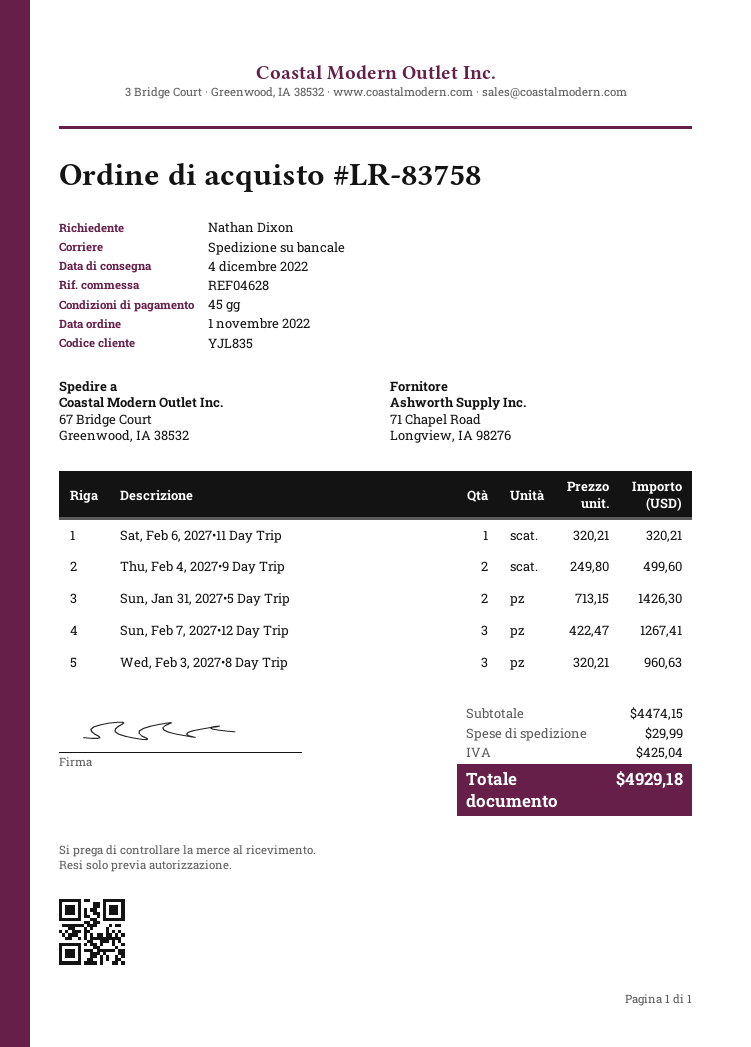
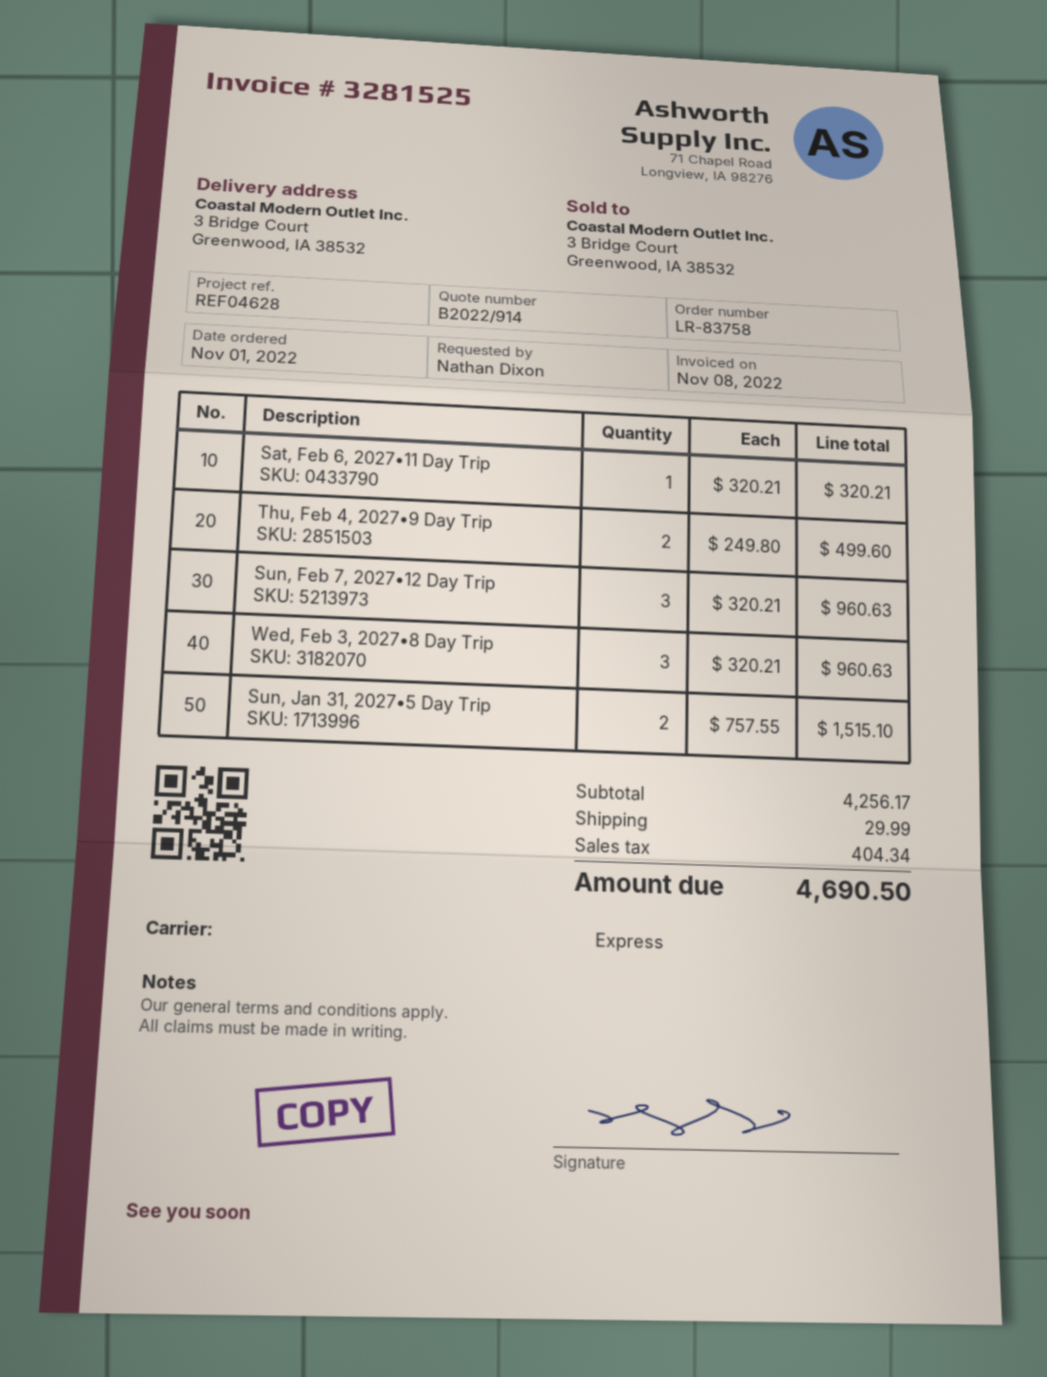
shipping method: pallet freight -> express
ship to: 67 Bridge Court, Greenwood, IA 38532 -> 3 Bridge Court, Greenwood, IA 38532
Sun, Jan 31, 2027•5 Day Trip: 2 x 713.15 = 1426.30 -> 2 x 757.55 = 1515.10
Sun, Feb 7, 2027•12 Day Trip: 3 x 422.47 = 1267.41 -> 3 x 320.21 = 960.63
subtotal: 4474.15 -> 4256.17
tax: 425.04 -> 404.34
total: 4929.18 -> 4690.50

